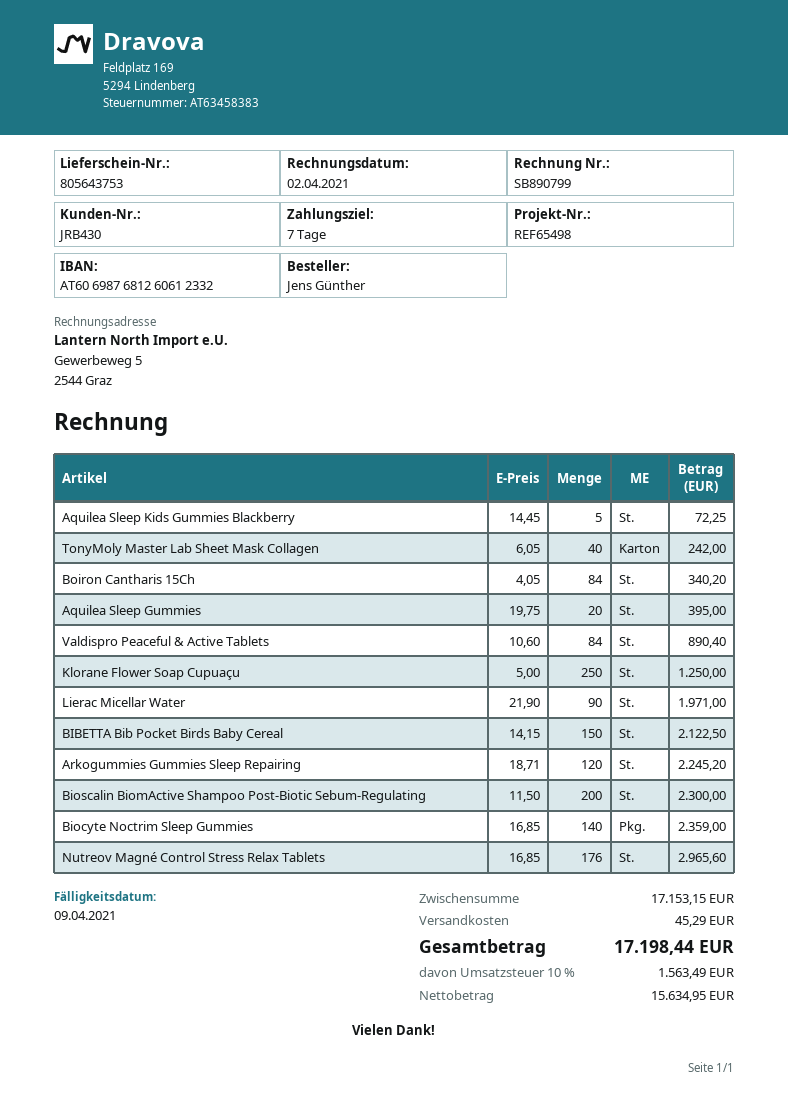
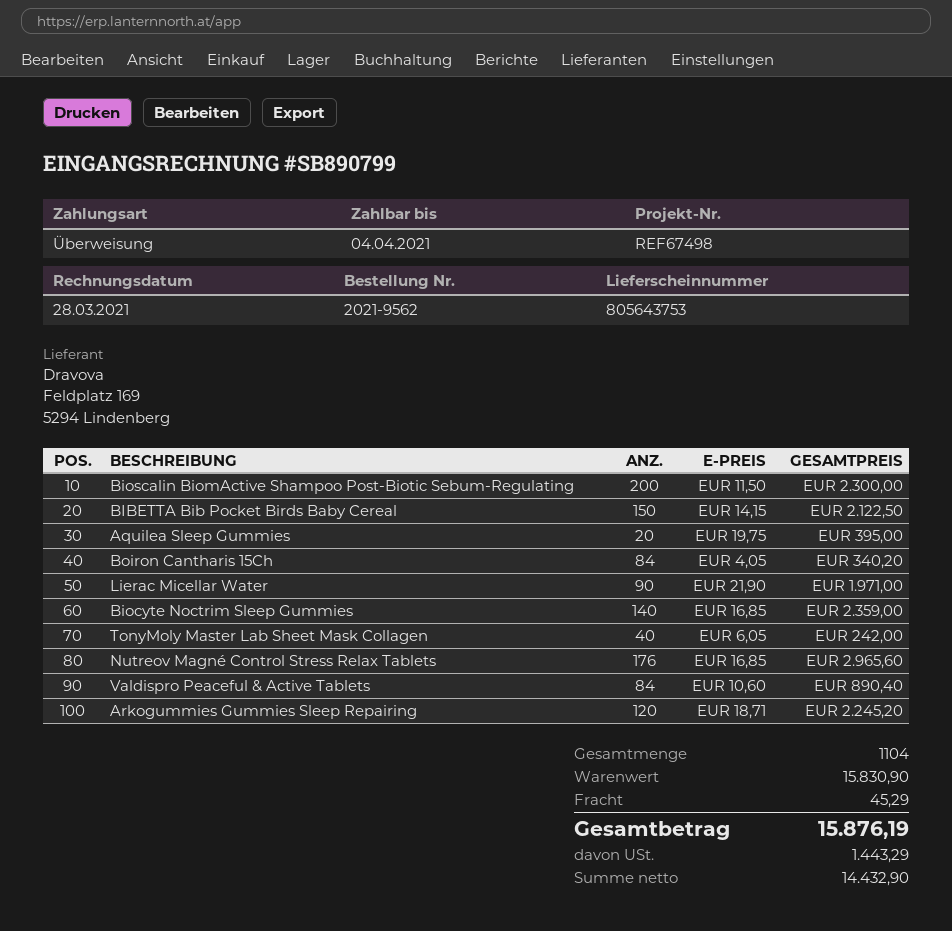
invoice date: 2021-04-02 -> 2021-03-28
due date: 2021-04-09 -> 2021-04-04
reference: REF65498 -> REF67498
Aquilea Sleep Kids Gummies Blackberry: 5 x 14.45 = 72.25 -> none
Klorane Flower Soap Cupuaçu: 250 x 5.00 = 1250.00 -> none
subtotal: 17153.15 -> 15830.90
net: 15634.95 -> 14432.90
tax: 1563.49 -> 1443.29
total: 17198.44 -> 15876.19

